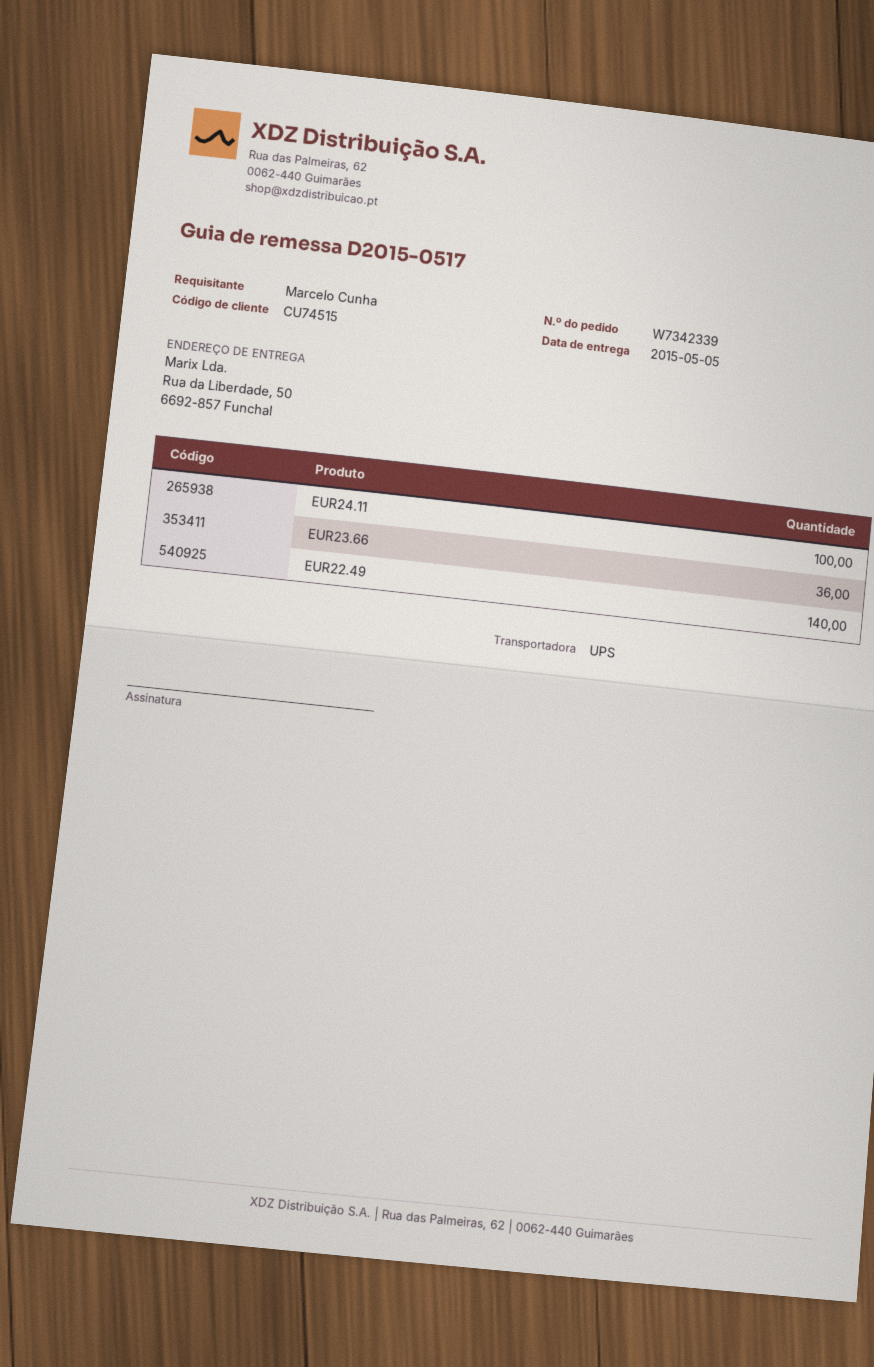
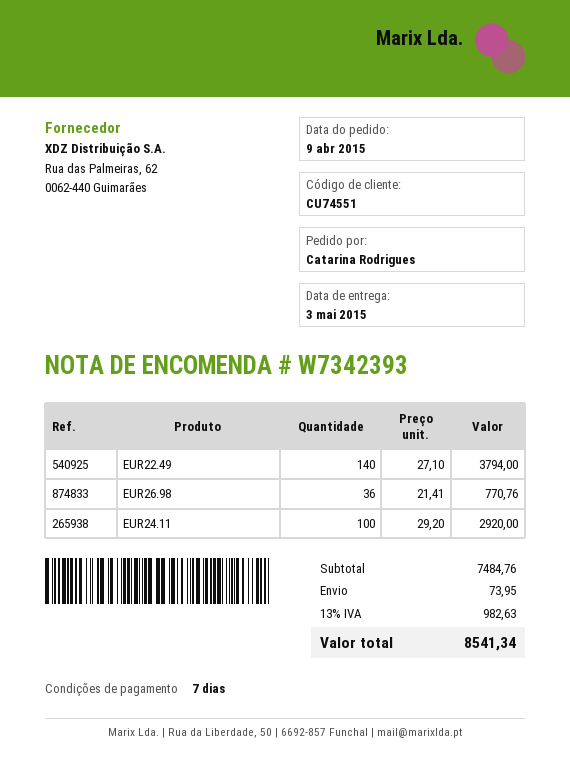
order number: W7342339 -> W7342393
delivery date: 2015-05-05 -> 2015-05-03
customer number: CU74515 -> CU74551
ordered by: Marcelo Cunha -> Catarina Rodrigues
EUR23.66: 36 -> none
EUR26.98: none -> 36

